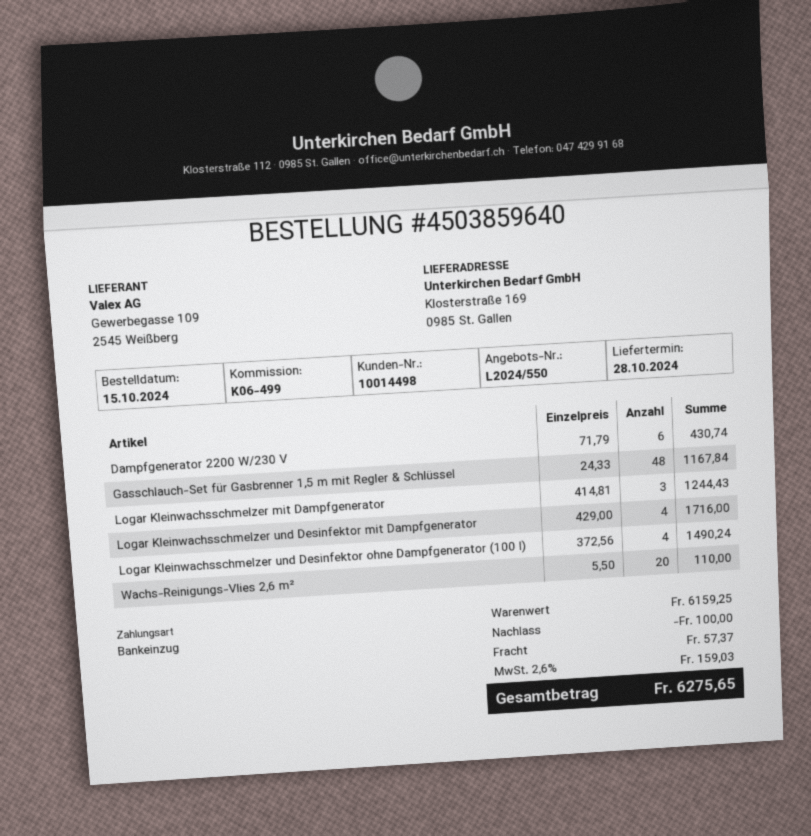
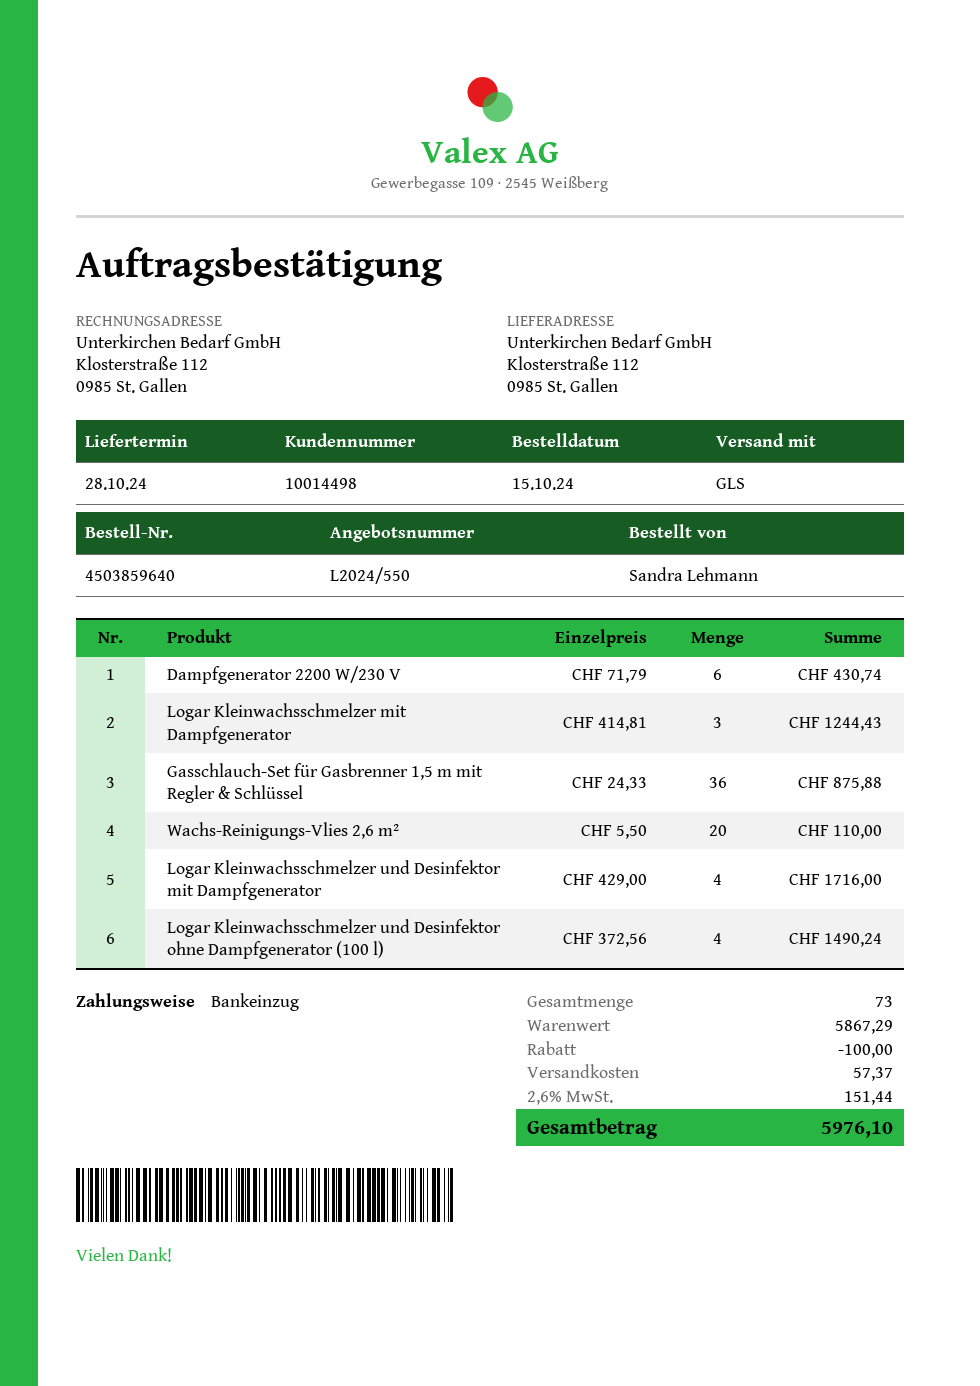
ship to: Klosterstraße 169, 0985 St. Gallen -> Klosterstraße 112, 0985 St. Gallen
Gasschlauch-Set für Gasbrenner 1,5 m mit Regler & Schlüssel: 48 x 24.33 = 1167.84 -> 36 x 24.33 = 875.88
subtotal: 6159.25 -> 5867.29
tax: 2.6% = 159.03 -> 2.6% = 151.44
total: 6275.65 -> 5976.10

